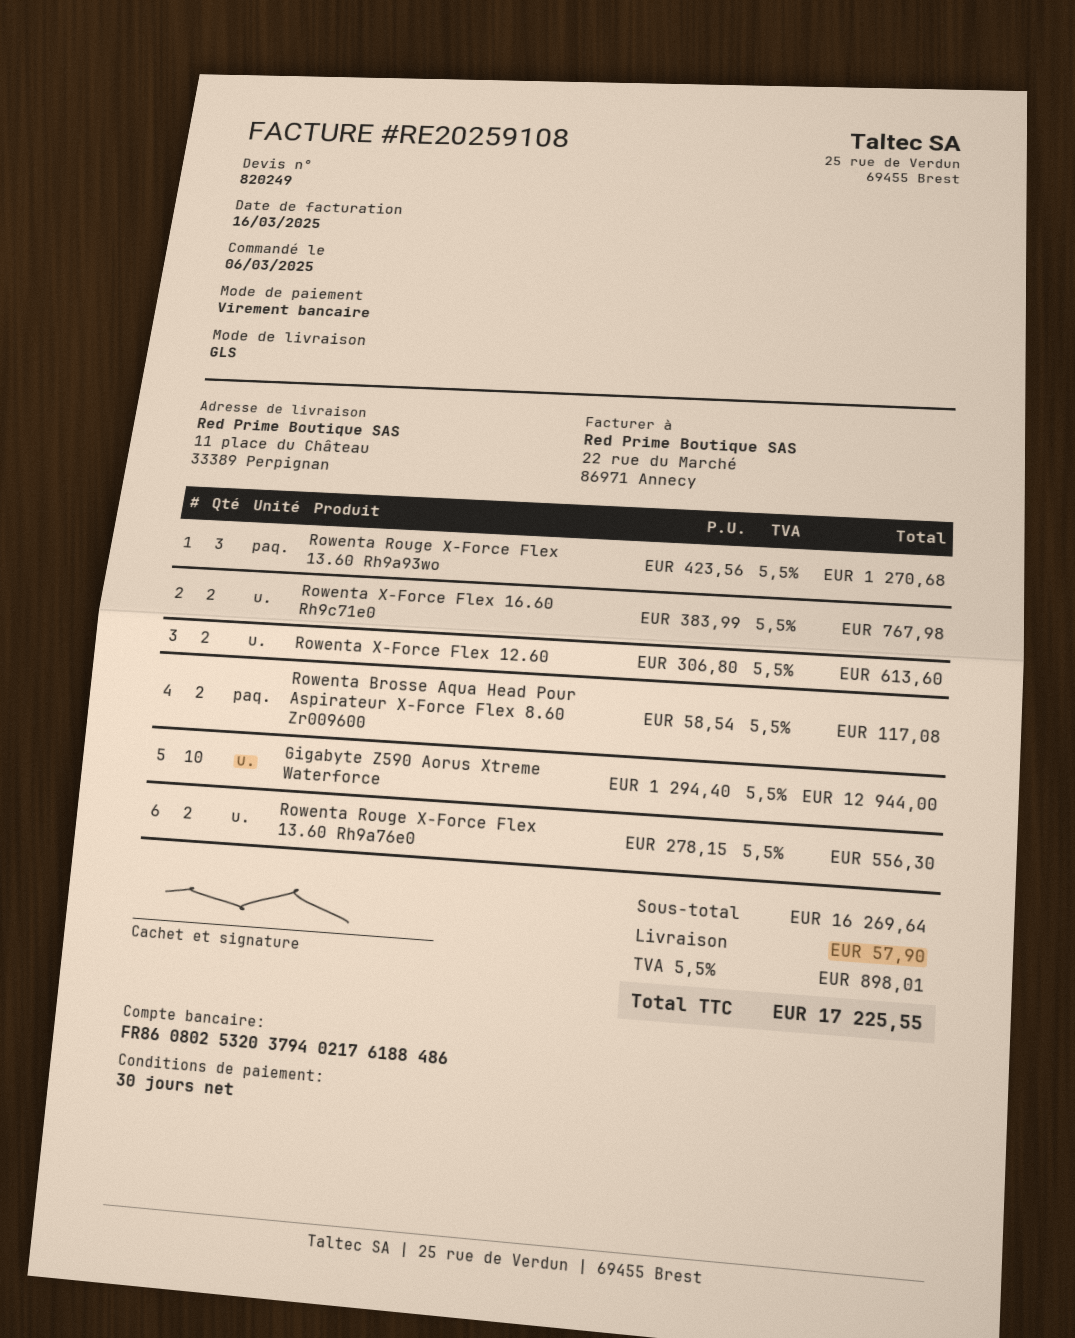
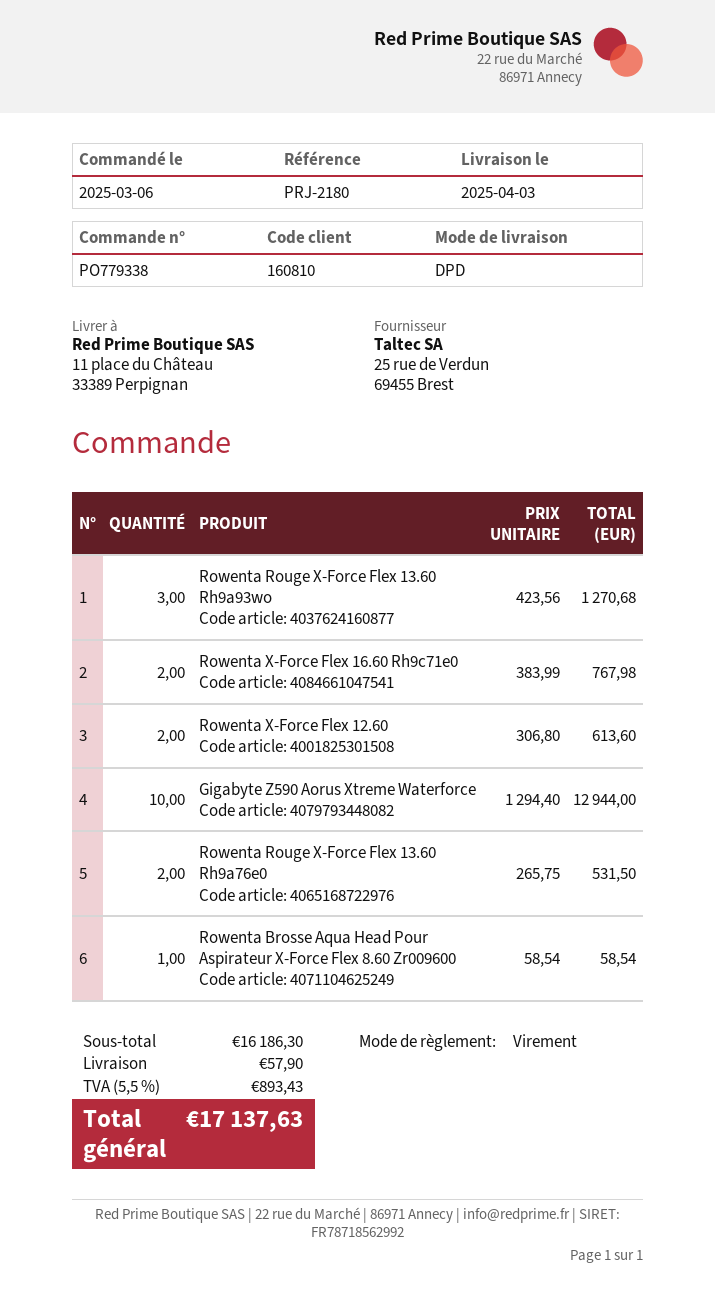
shipping method: GLS -> DPD
Rowenta Brosse Aqua Head Pour Aspirateur X-Force Flex 8.60 Zr009600: 2 x 58.54 = 117.08 -> 1 x 58.54 = 58.54
Rowenta Rouge X-Force Flex 13.60 Rh9a76e0: 2 x 278.15 = 556.30 -> 2 x 265.75 = 531.50
subtotal: 16269.64 -> 16186.30
tax: 5.5% = 898.01 -> 5.5% = 893.43
total: 17225.55 -> 17137.63

